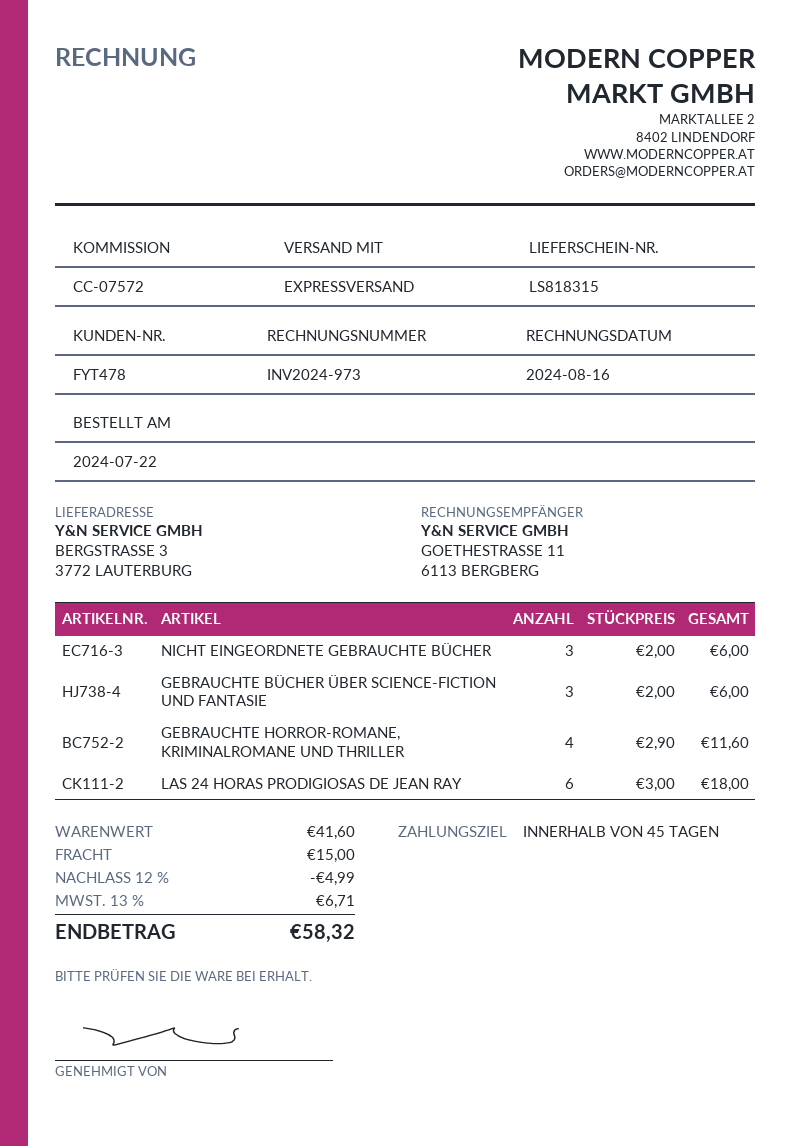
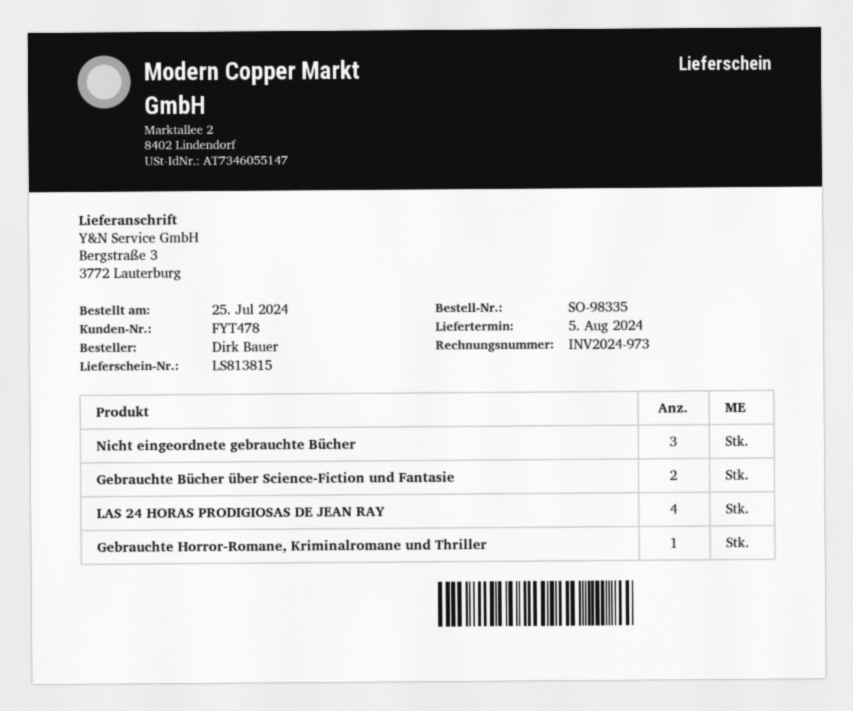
order date: 2024-07-22 -> 2024-07-25
delivery note number: LS818315 -> LS813815
GEBRAUCHTE BÜCHER ÜBER SCIENCE-FICTION UND FANTASIE: 3 -> 2
GEBRAUCHTE HORROR-ROMANE, KRIMINALROMANE UND THRILLER: 4 -> 1
LAS 24 HORAS PRODIGIOSAS DE JEAN RAY: 6 -> 4

